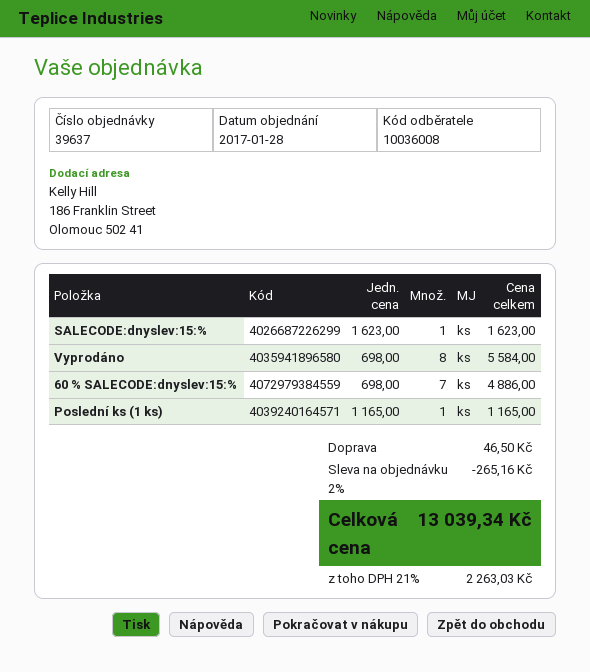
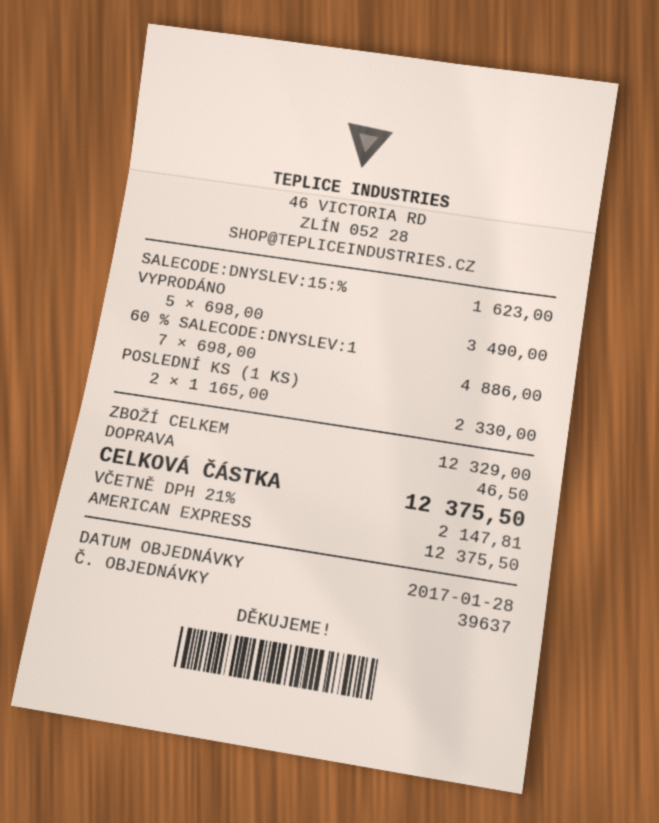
Vyprodáno: 8 x 698.00 = 5584.00 -> 5 x 698.00 = 3490.00
Poslední ks (1 ks): 1 x 1165.00 = 1165.00 -> 2 x 1165.00 = 2330.00
discount: 2% = 265.16 -> none
tax: 21% = 2263.03 -> 21% = 2147.81
total: 13039.34 -> 12375.50

